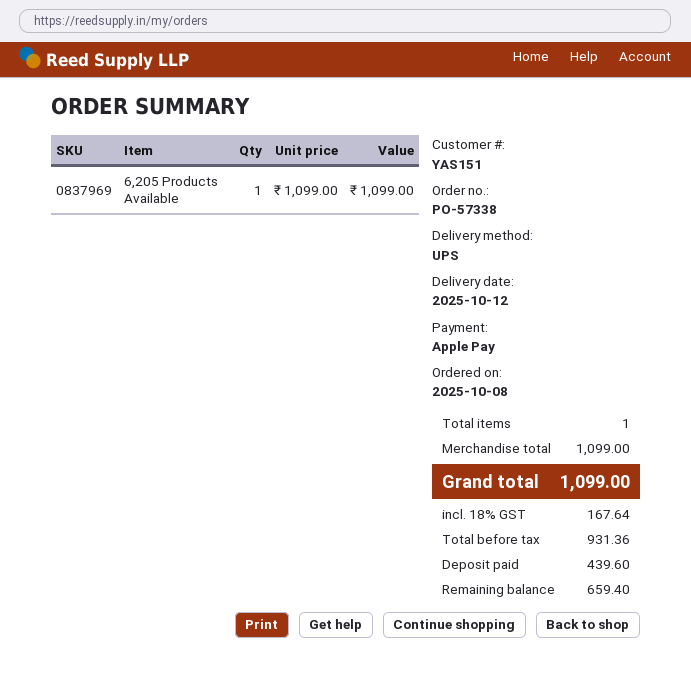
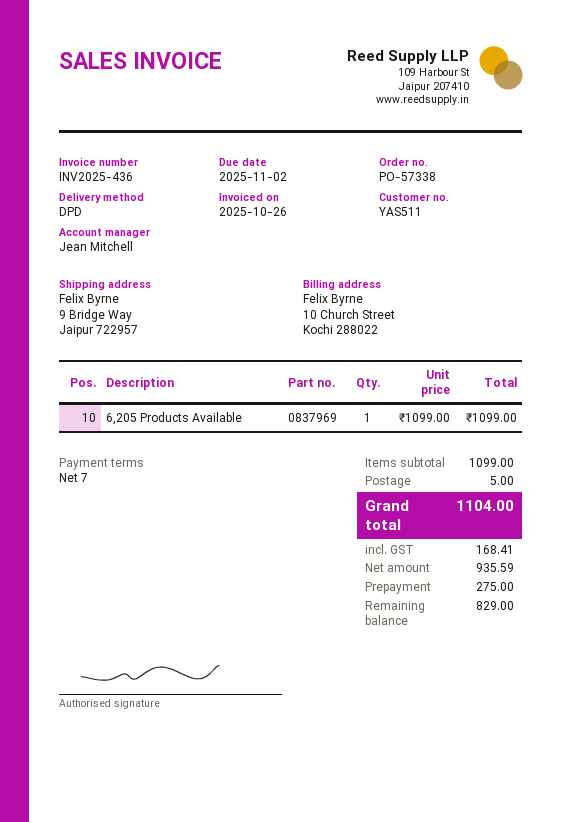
customer number: YAS151 -> YAS511
shipping method: UPS -> DPD
shipping: none -> 5.00
net: 931.36 -> 935.59
tax: 167.64 -> 168.41
total: 1099.00 -> 1104.00
deposit: 439.60 -> 275.00
balance: 659.40 -> 829.00

